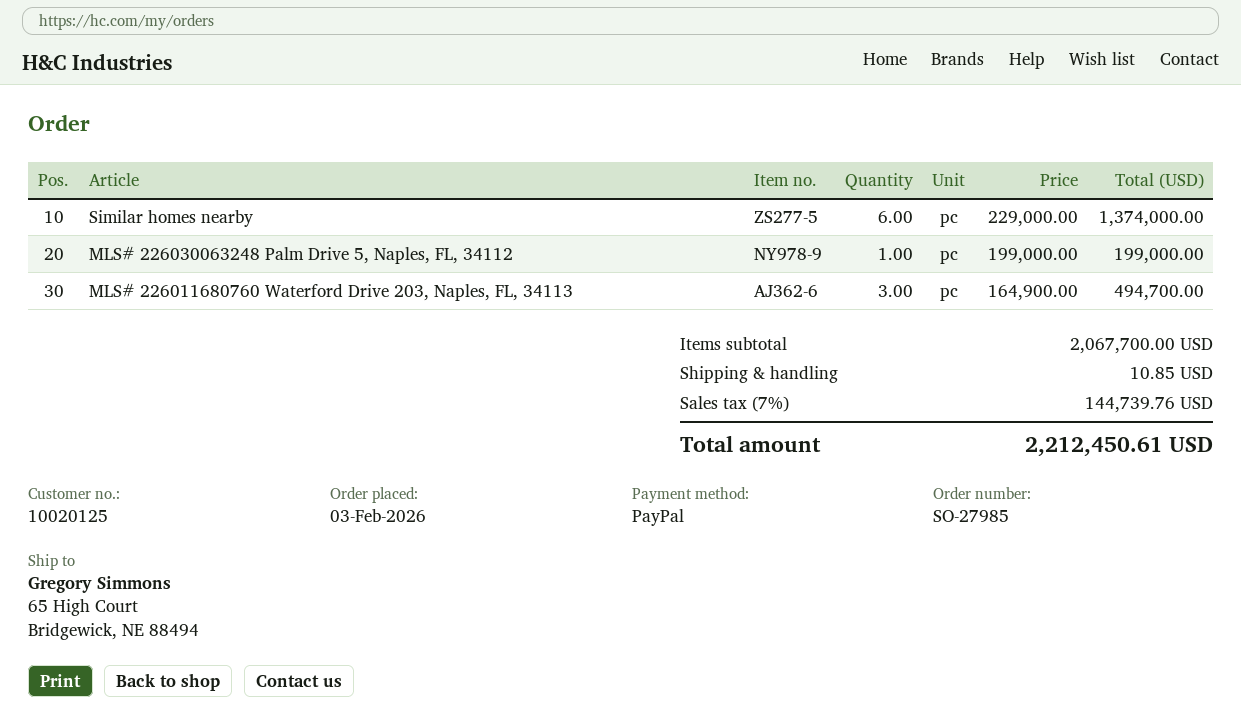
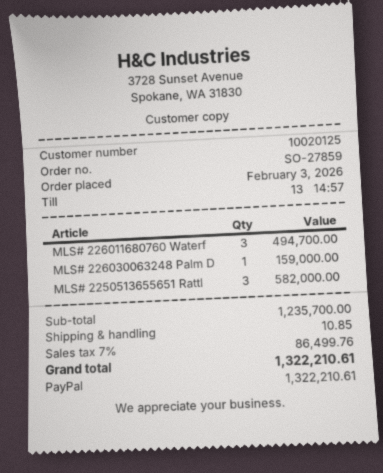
order number: SO-27985 -> SO-27859
Similar homes nearby: 6 for 1374000.00 -> none
MLS# 226030063248 Palm Drive 5, Naples, FL, 34112: 1 for 199000.00 -> 1 for 159000.00
MLS# 2250513655651 Rattl: none -> 3 for 582000.00
subtotal: 2067700.00 -> 1235700.00
tax: 7% = 144739.76 -> 7% = 86499.76
total: 2212450.61 -> 1322210.61

